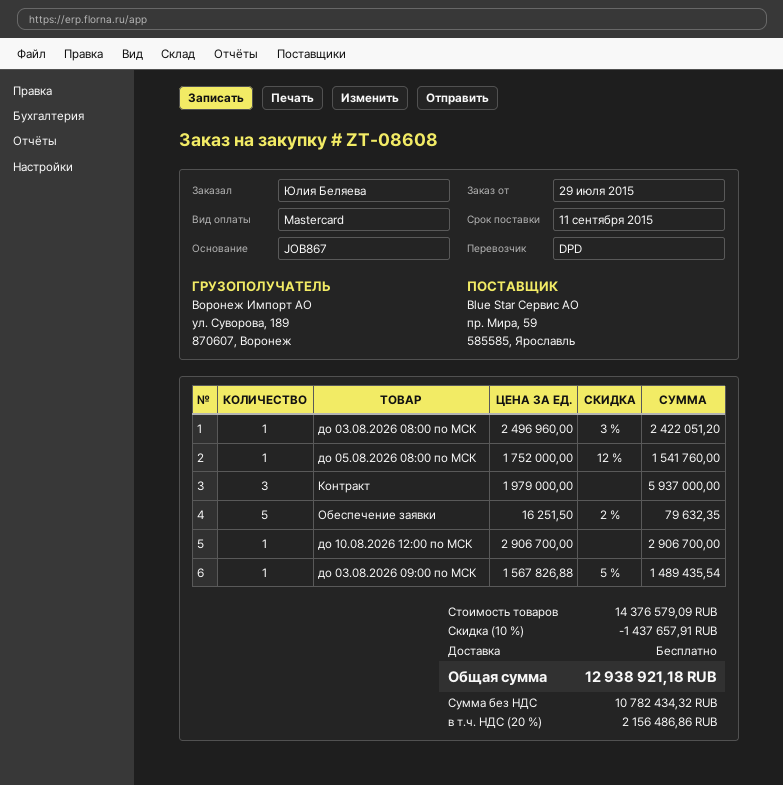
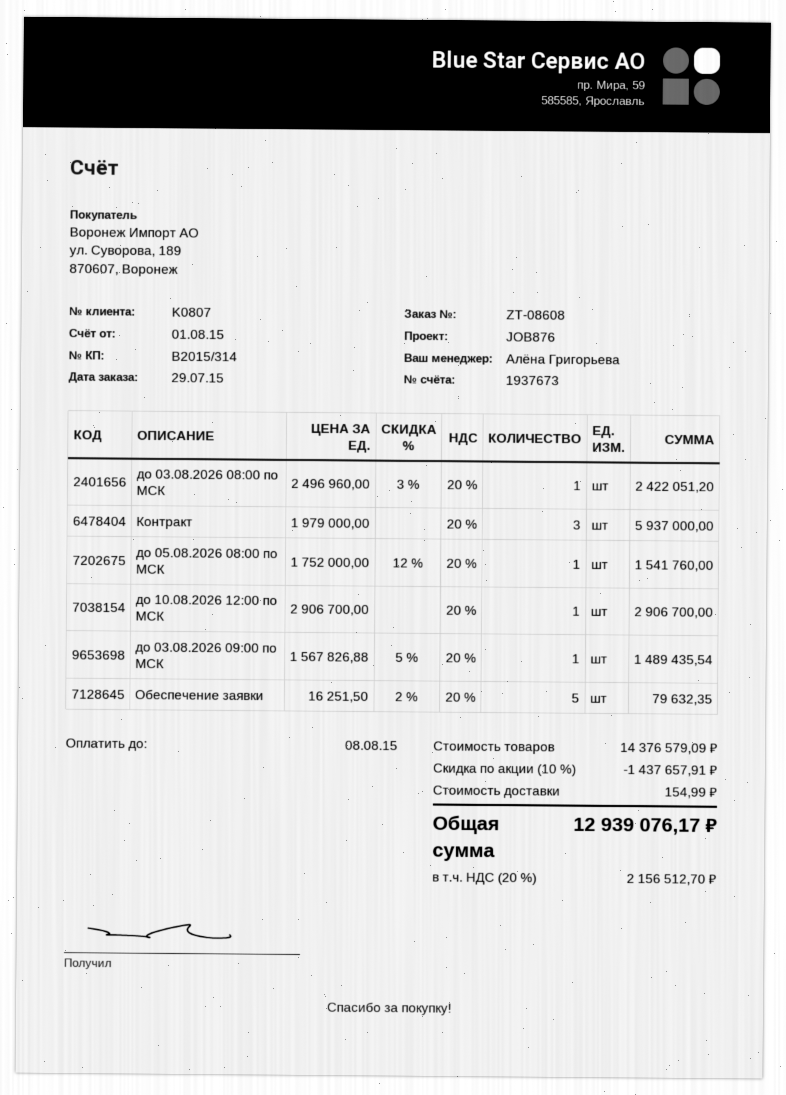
reference: JOB867 -> JOB876
shipping: 0.00 -> 154.99
tax: 20% = 2156486.86 -> 20% = 2156512.70
total: 12938921.18 -> 12939076.17

